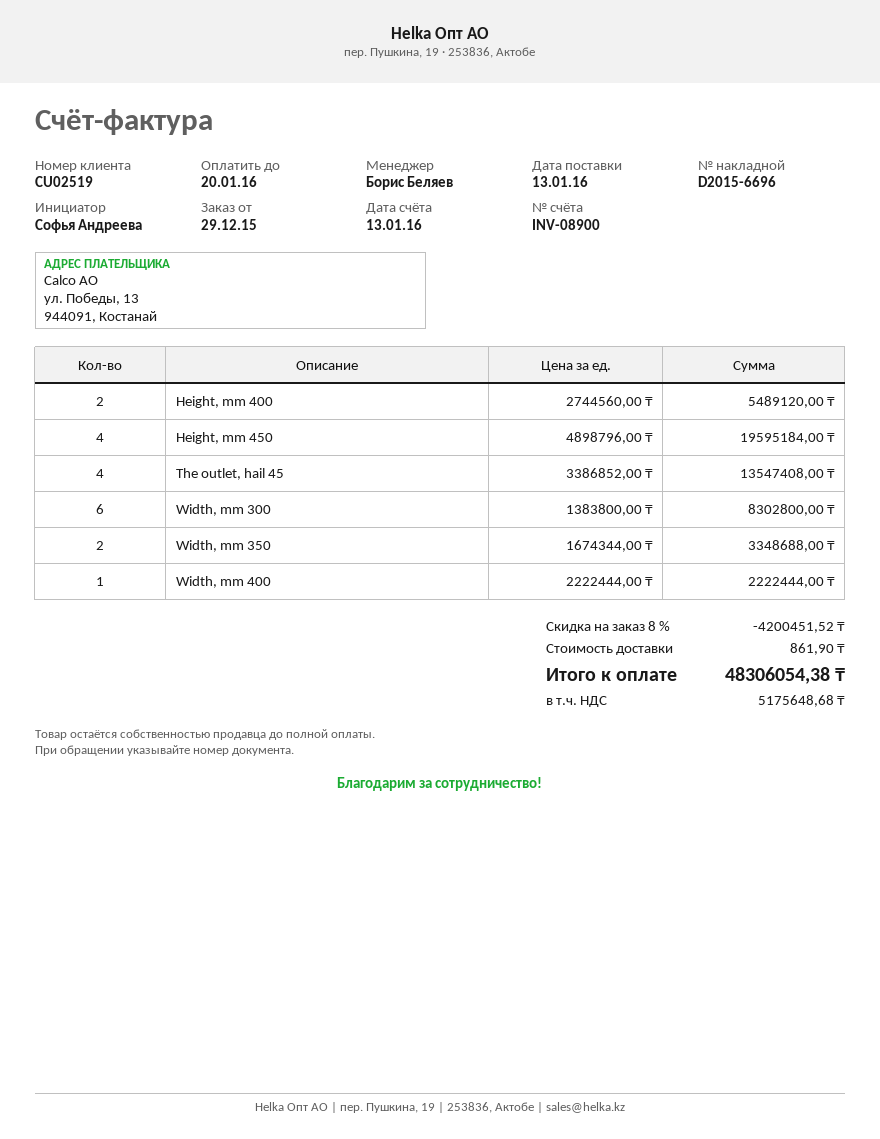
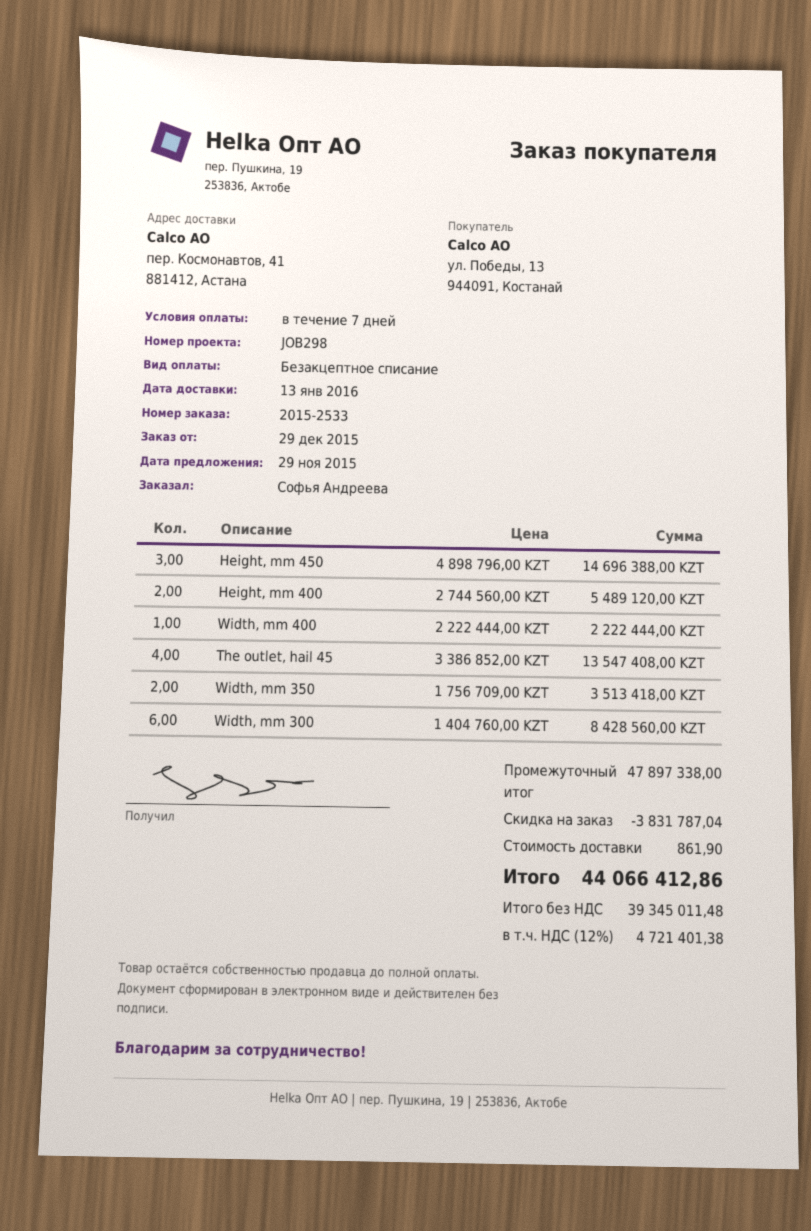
Height, mm 450: 4 x 4898796.00 = 19595184.00 -> 3 x 4898796.00 = 14696388.00
Width, mm 300: 6 x 1383800.00 = 8302800.00 -> 6 x 1404760.00 = 8428560.00
Width, mm 350: 2 x 1674344.00 = 3348688.00 -> 2 x 1756709.00 = 3513418.00
discount: 4200451.52 -> 3831787.04
tax: 5175648.68 -> 4721401.38
total: 48306054.38 -> 44066412.86

